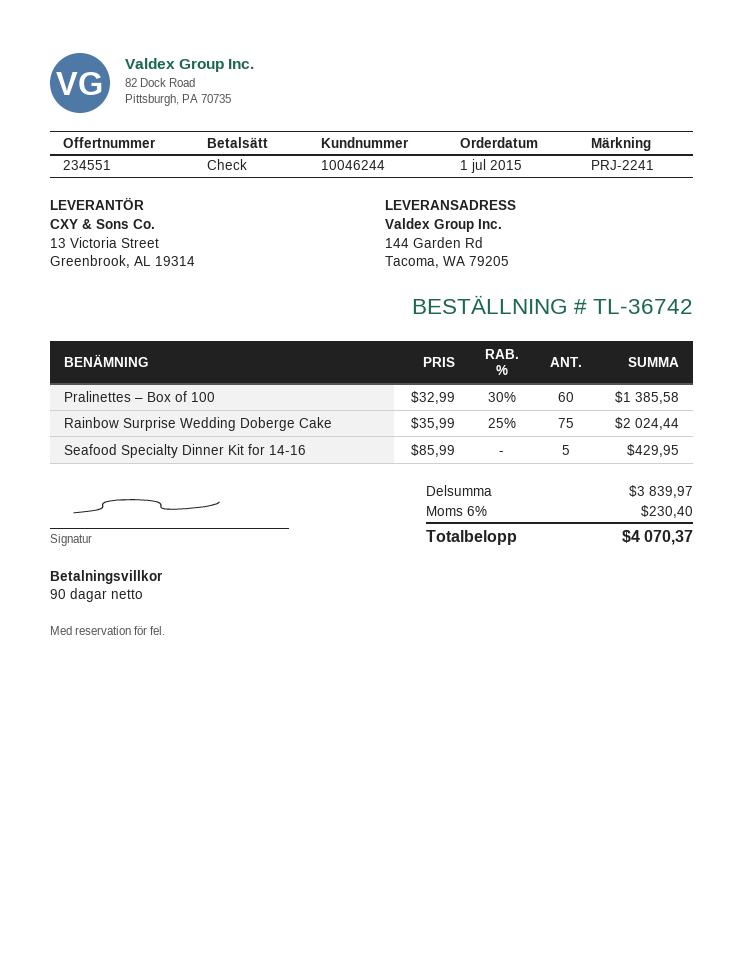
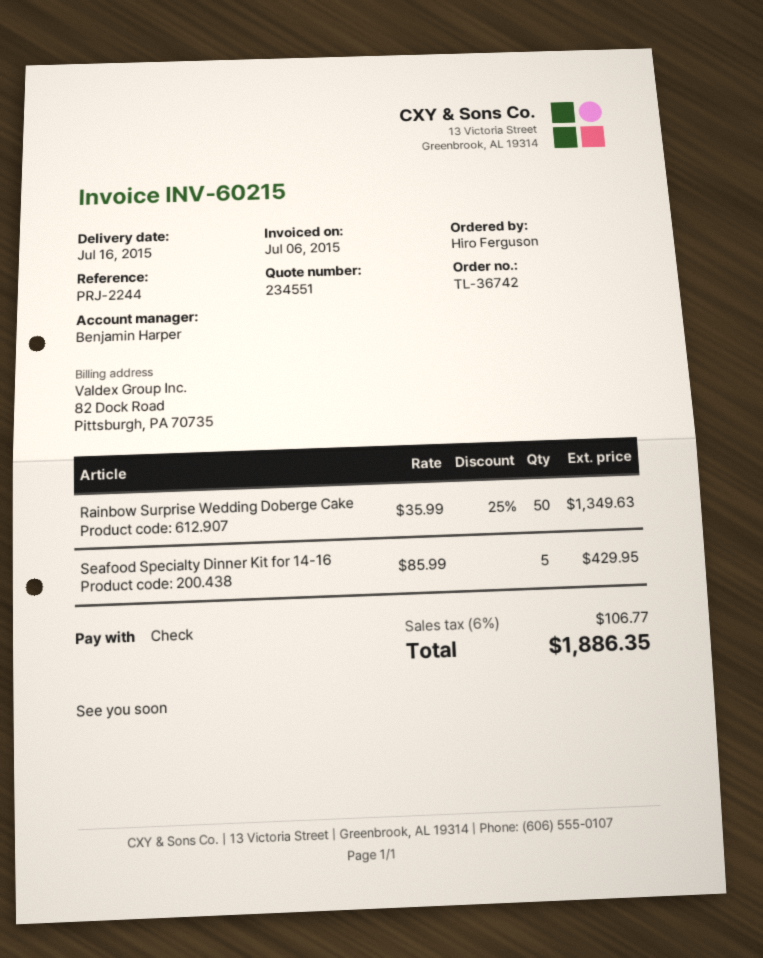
reference: PRJ-2241 -> PRJ-2244
Pralinettes – Box of 100: 60 x 32.99 - 30% = 1385.58 -> none
Rainbow Surprise Wedding Doberge Cake: 75 x 35.99 - 25% = 2024.44 -> 50 x 35.99 - 25% = 1349.63
tax: 6% = 230.40 -> 6% = 106.77
total: 4070.37 -> 1886.35

